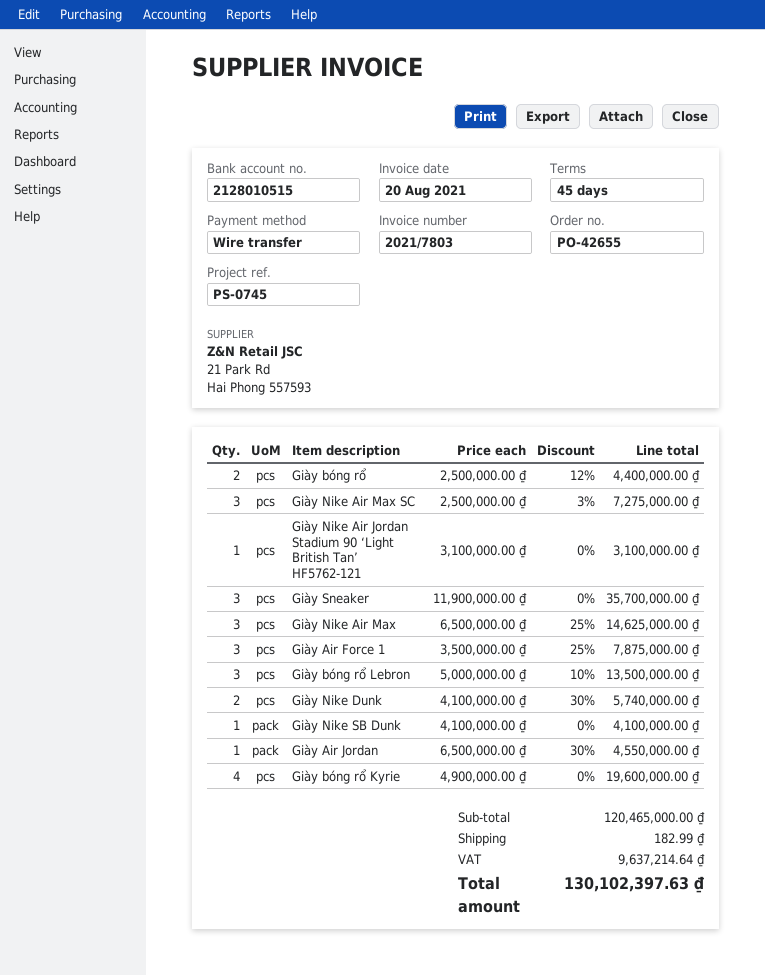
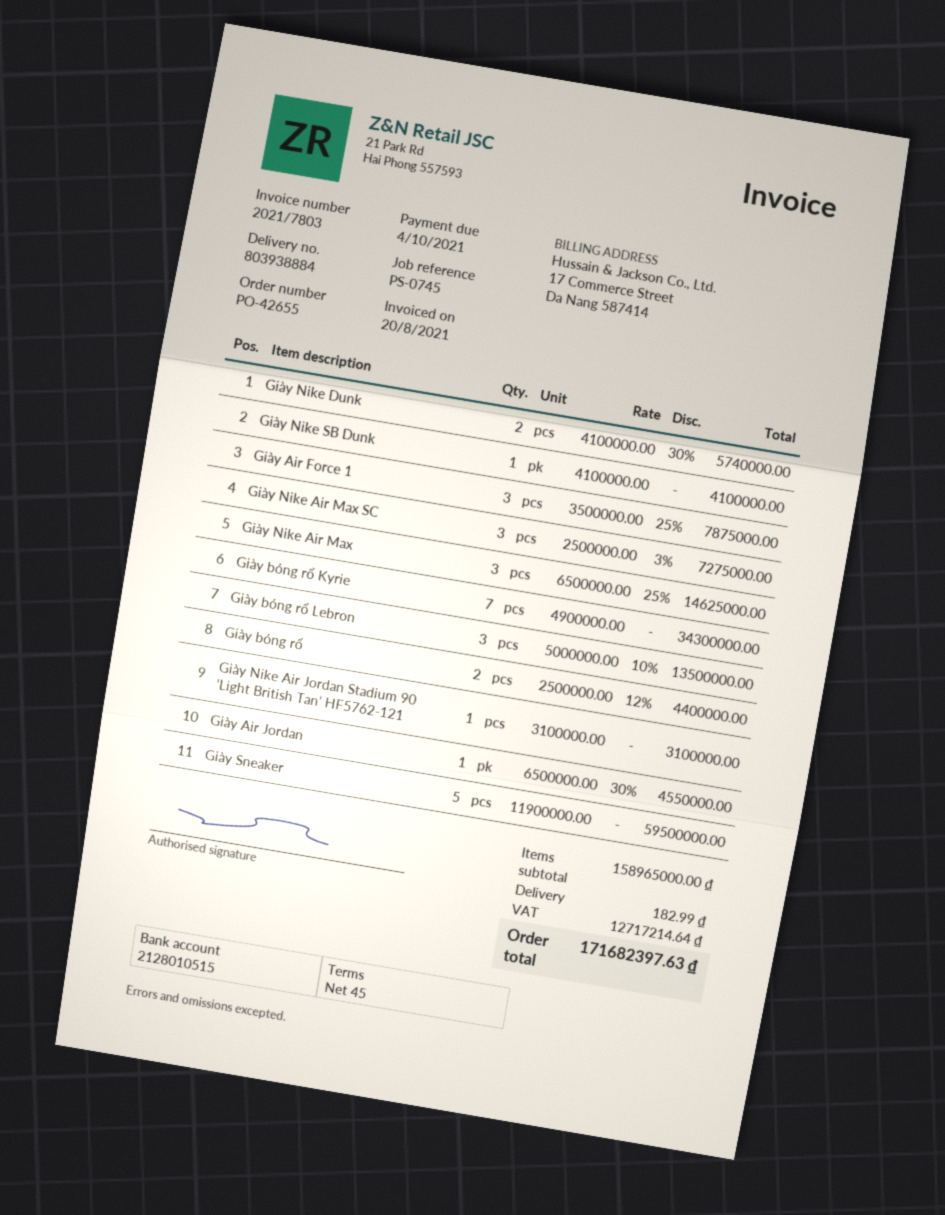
Giày Sneaker: 3 x 11900000.00 = 35700000.00 -> 5 x 11900000.00 = 59500000.00
Giày bóng rổ Kyrie: 4 x 4900000.00 = 19600000.00 -> 7 x 4900000.00 = 34300000.00
subtotal: 120465000.00 -> 158965000.00
tax: 9637214.64 -> 12717214.64
total: 130102397.63 -> 171682397.63

